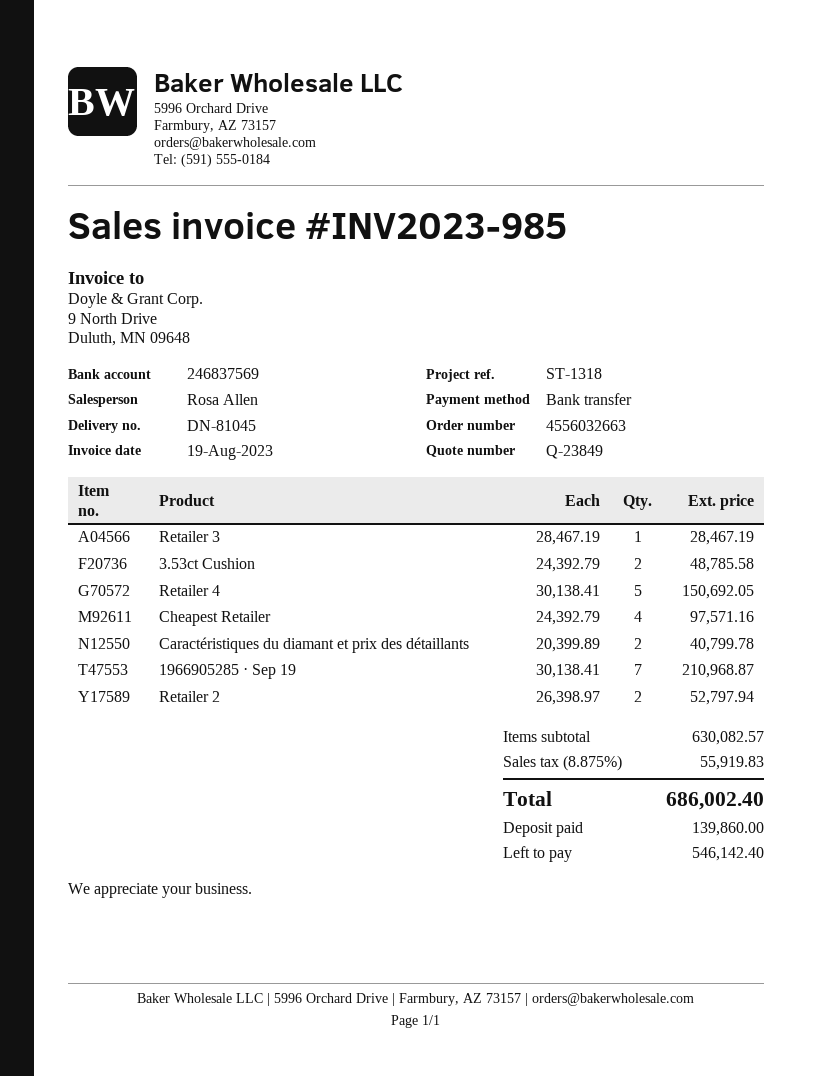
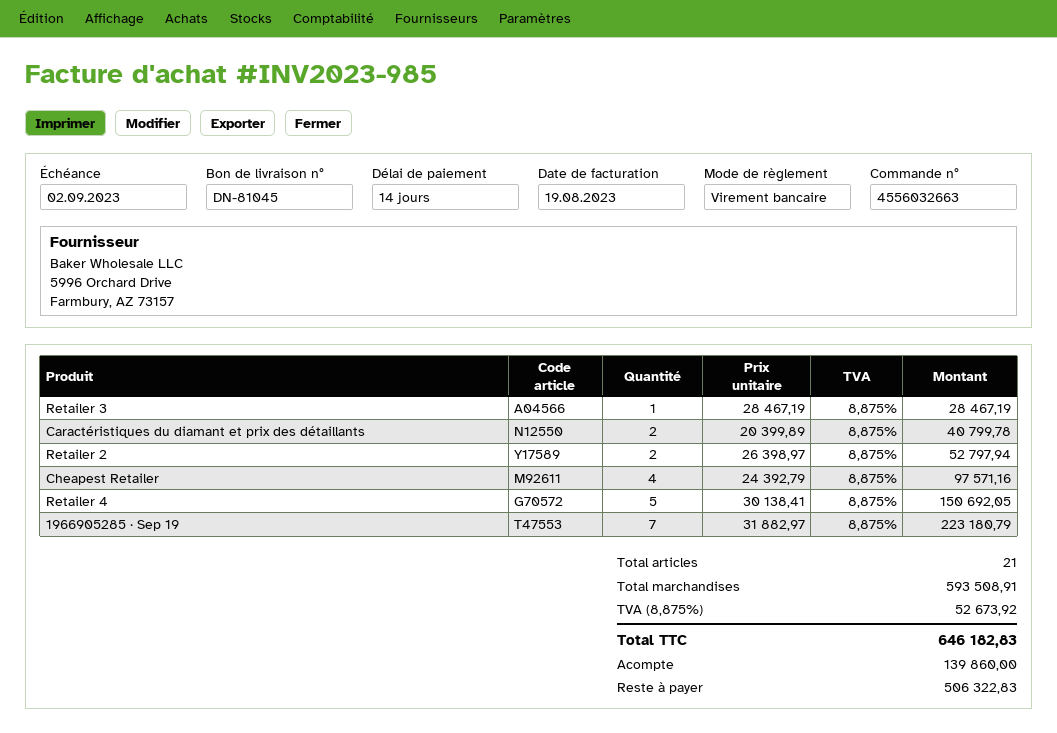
3.53ct Cushion: 2 x 24392.79 = 48785.58 -> none
1966905285 · Sep 19: 7 x 30138.41 = 210968.87 -> 7 x 31882.97 = 223180.79
subtotal: 630082.57 -> 593508.91
tax: 8.875% = 55919.83 -> 8.875% = 52673.92
total: 686002.40 -> 646182.83
balance: 546142.40 -> 506322.83

